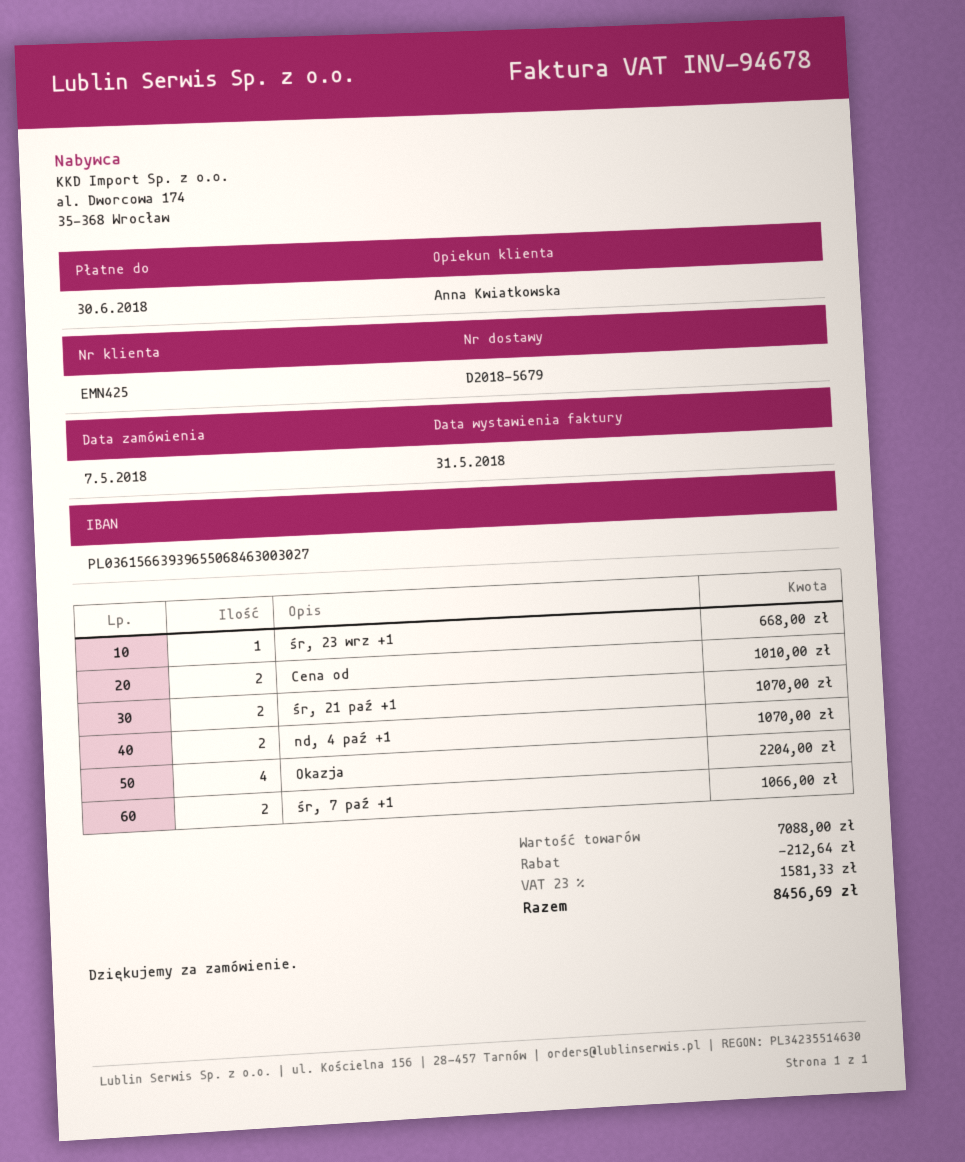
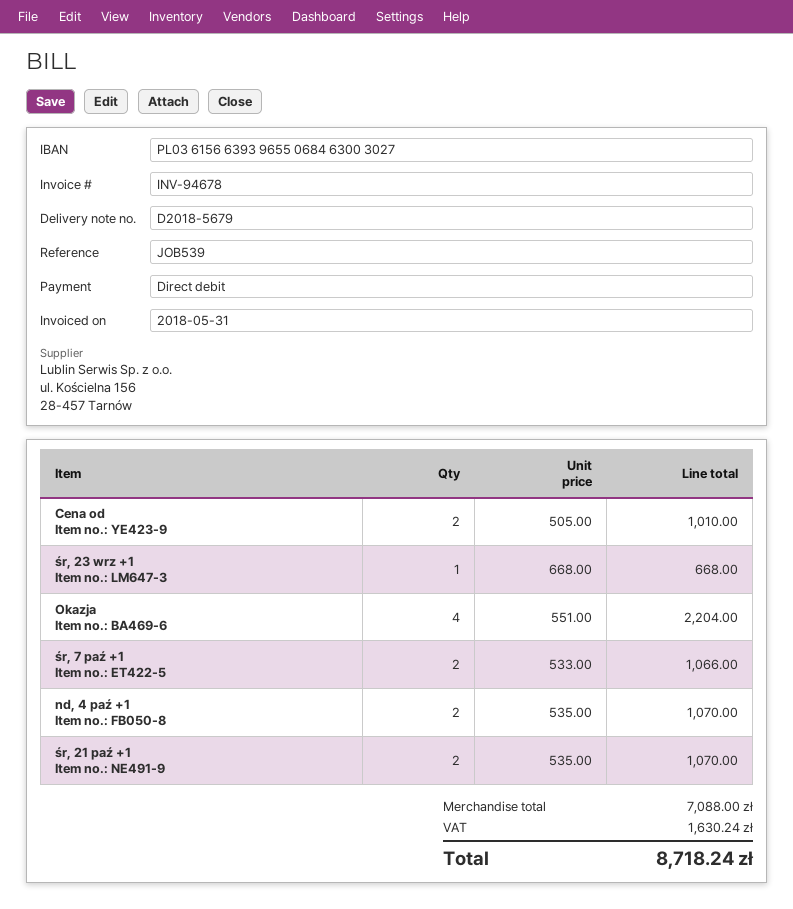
discount: 212.64 -> none
tax: 1581.33 -> 1630.24
total: 8456.69 -> 8718.24

